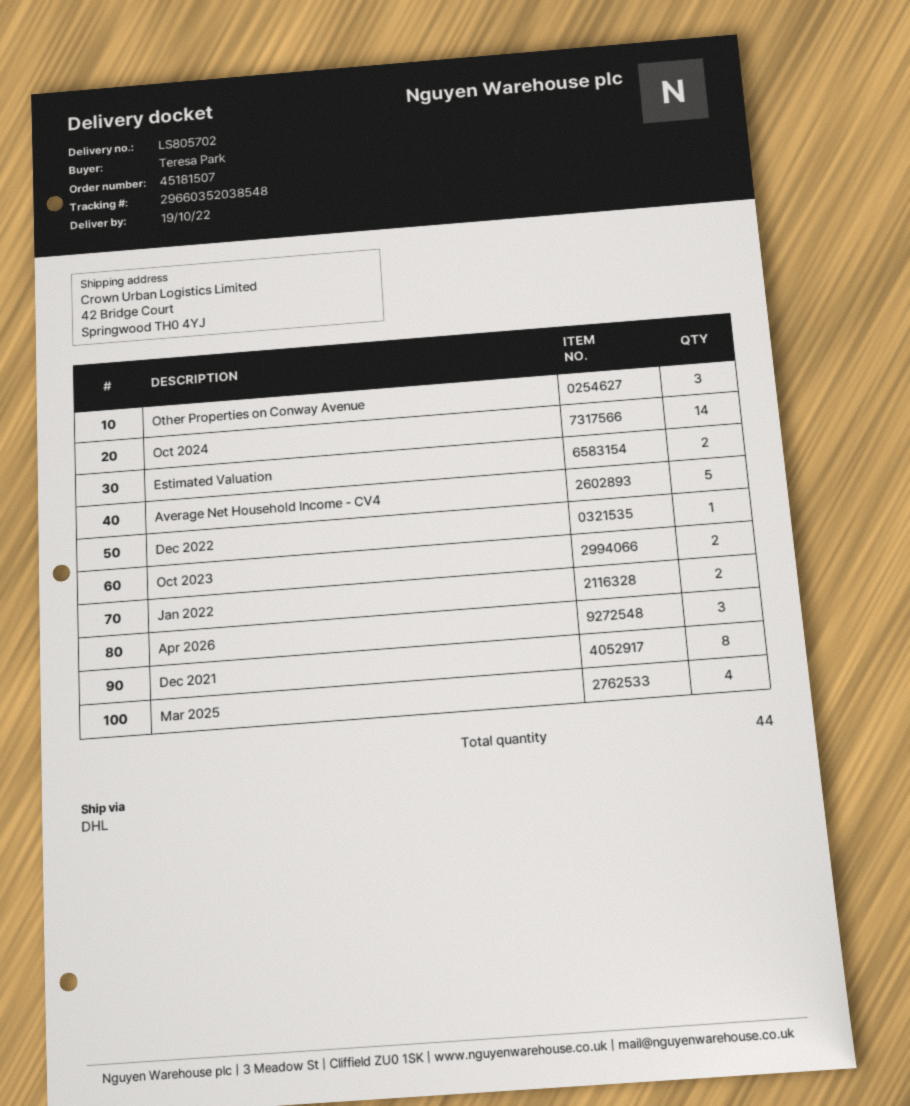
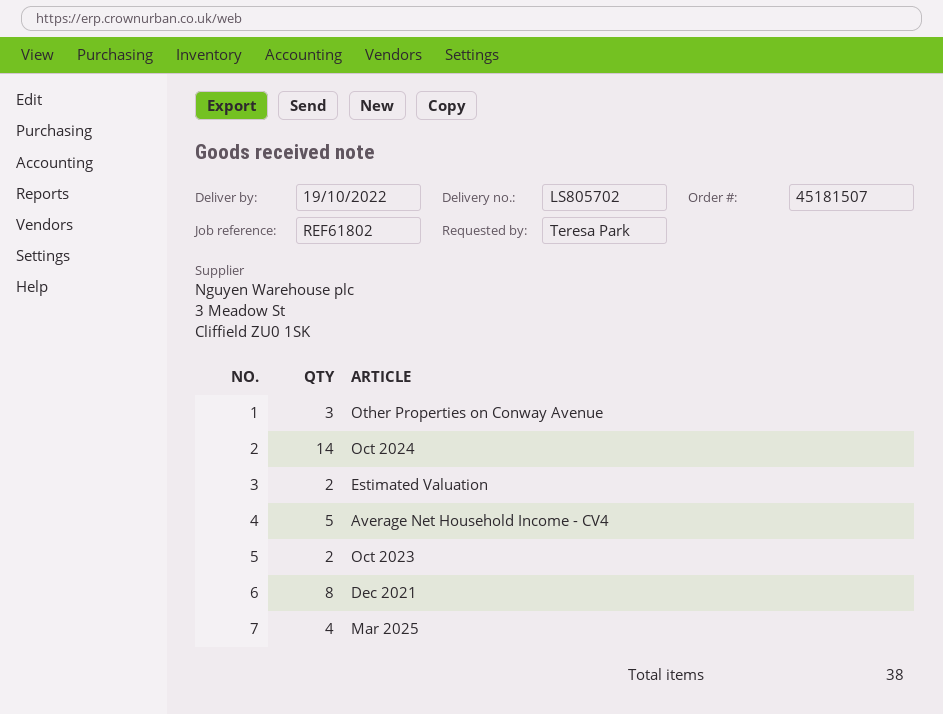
Dec 2022: 1 -> none
Jan 2022: 2 -> none
Apr 2026: 3 -> none
total quantity: 44 -> 38

